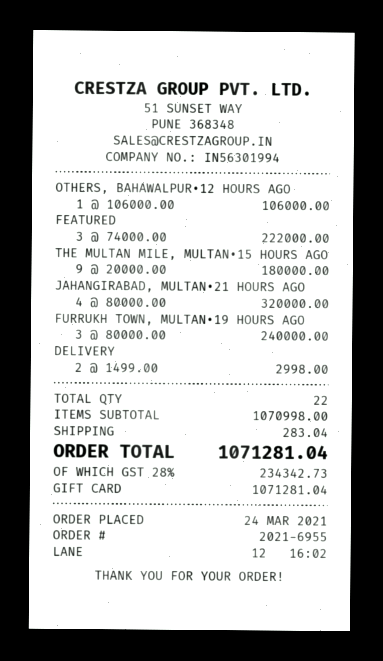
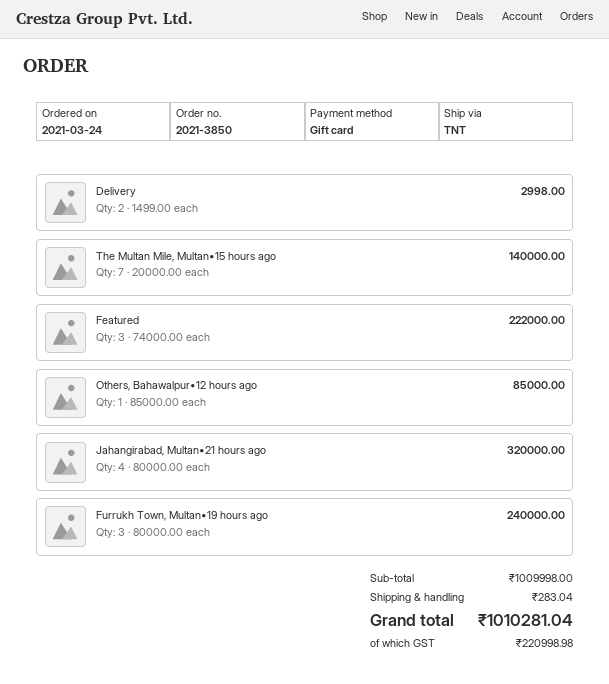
order number: 2021-6955 -> 2021-3850
OTHERS, BAHAWALPUR•12 HOURS AGO: 1 x 106000.00 = 106000.00 -> 1 x 85000.00 = 85000.00
THE MULTAN MILE, MULTAN•15 HOURS AGO: 9 x 20000.00 = 180000.00 -> 7 x 20000.00 = 140000.00
subtotal: 1070998.00 -> 1009998.00
tax: 234342.73 -> 220998.98
total: 1071281.04 -> 1010281.04

